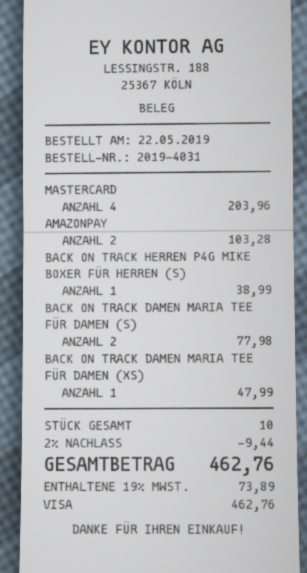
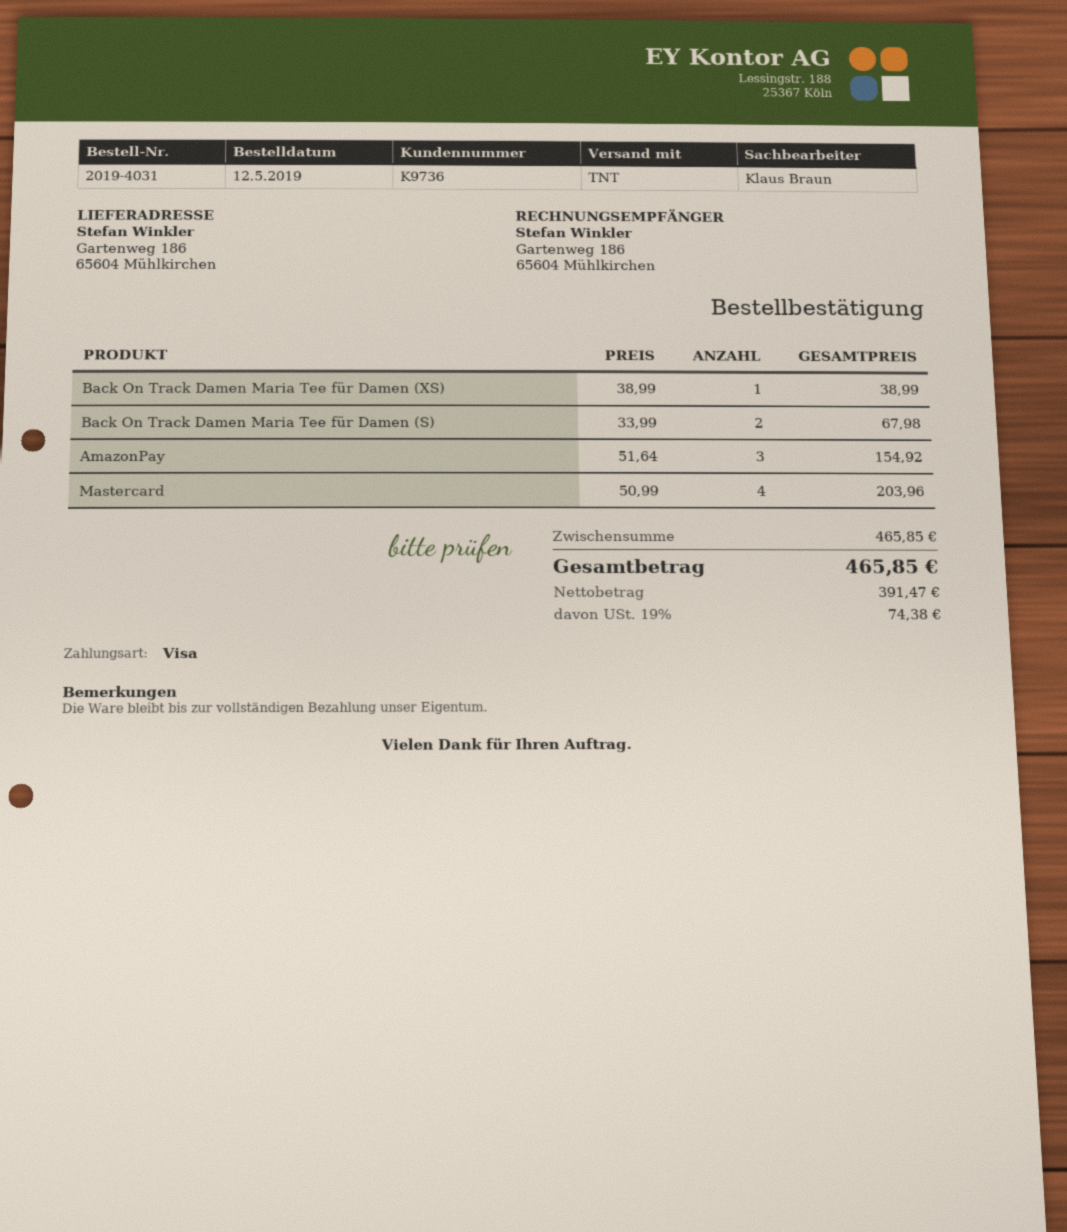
order date: 2019-05-22 -> 2019-05-12
AMAZONPAY: 2 for 103.28 -> 3 for 154.92
BACK ON TRACK HERREN P4G MIKE BOXER FÜR HERREN (S): 1 for 38.99 -> none
BACK ON TRACK DAMEN MARIA TEE FÜR DAMEN (S): 2 for 77.98 -> 2 for 67.98
BACK ON TRACK DAMEN MARIA TEE FÜR DAMEN (XS): 1 for 47.99 -> 1 for 38.99
discount: 2% = 9.44 -> none
tax: 19% = 73.89 -> 19% = 74.38
total: 462.76 -> 465.85

